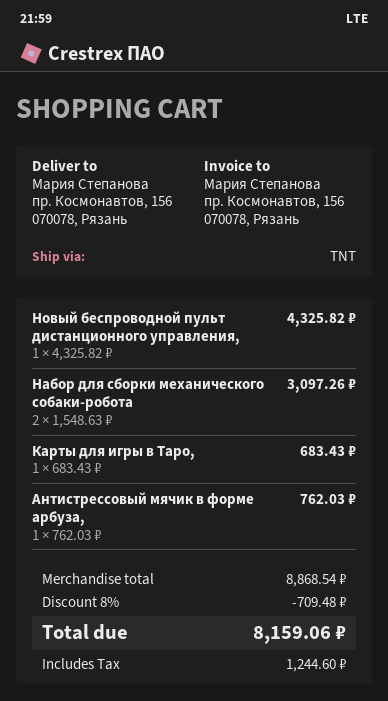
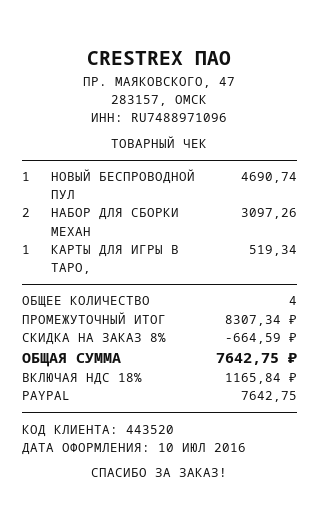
Новый беспроводной пульт дистанционного управления,: 1 for 4325.82 -> 1 for 4690.74
Карты для игры в Таро,: 1 for 683.43 -> 1 for 519.34
Антистрессовый мячик в форме арбуза,: 1 for 762.03 -> none
subtotal: 8868.54 -> 8307.34
discount: 8% = 709.48 -> 8% = 664.59
tax: 1244.60 -> 1165.84
total: 8159.06 -> 7642.75

